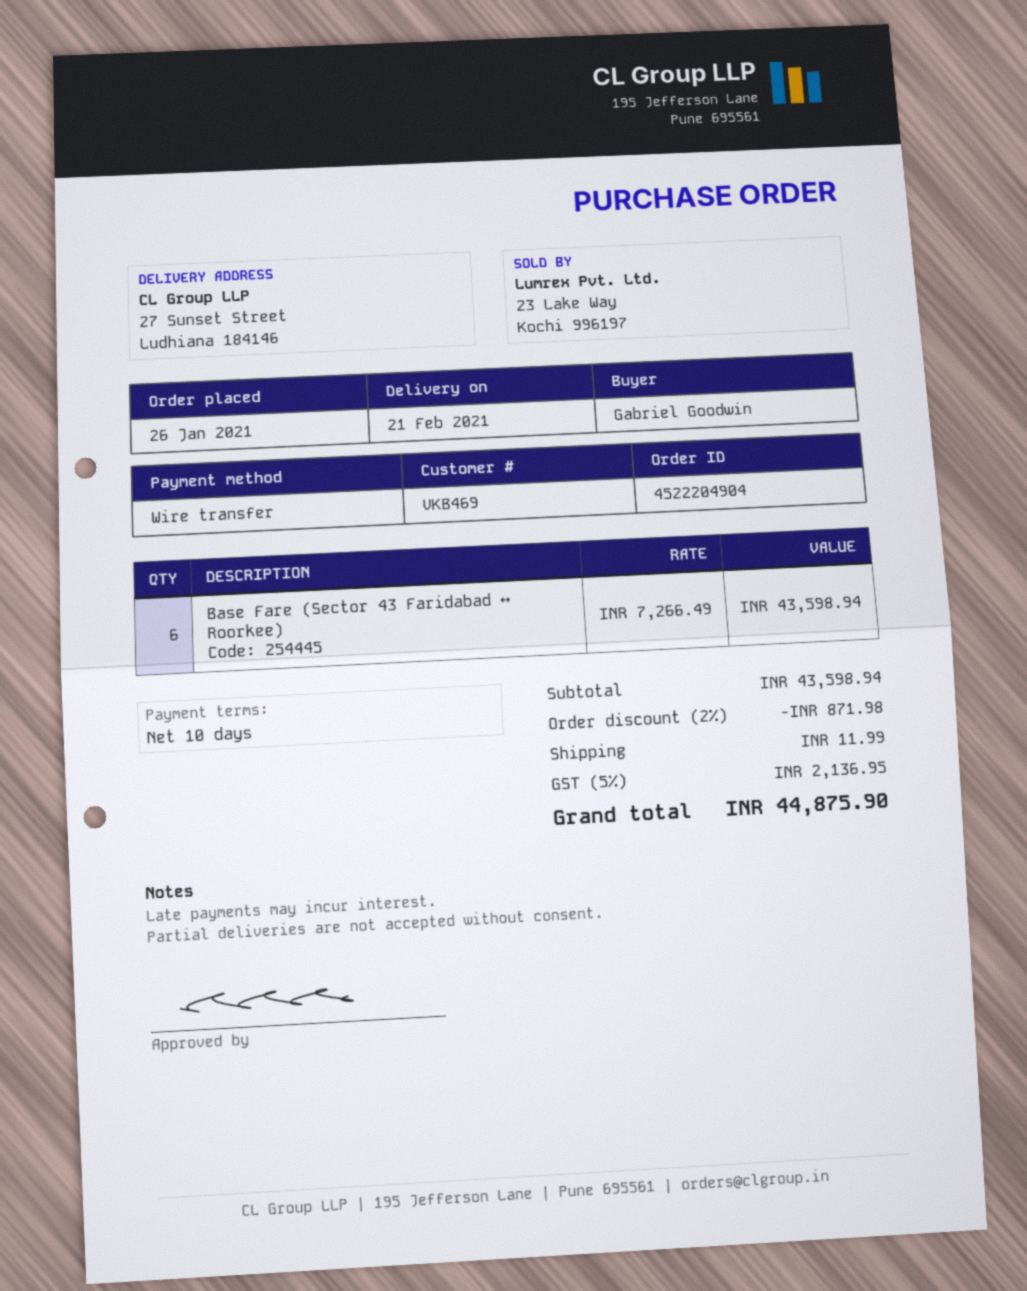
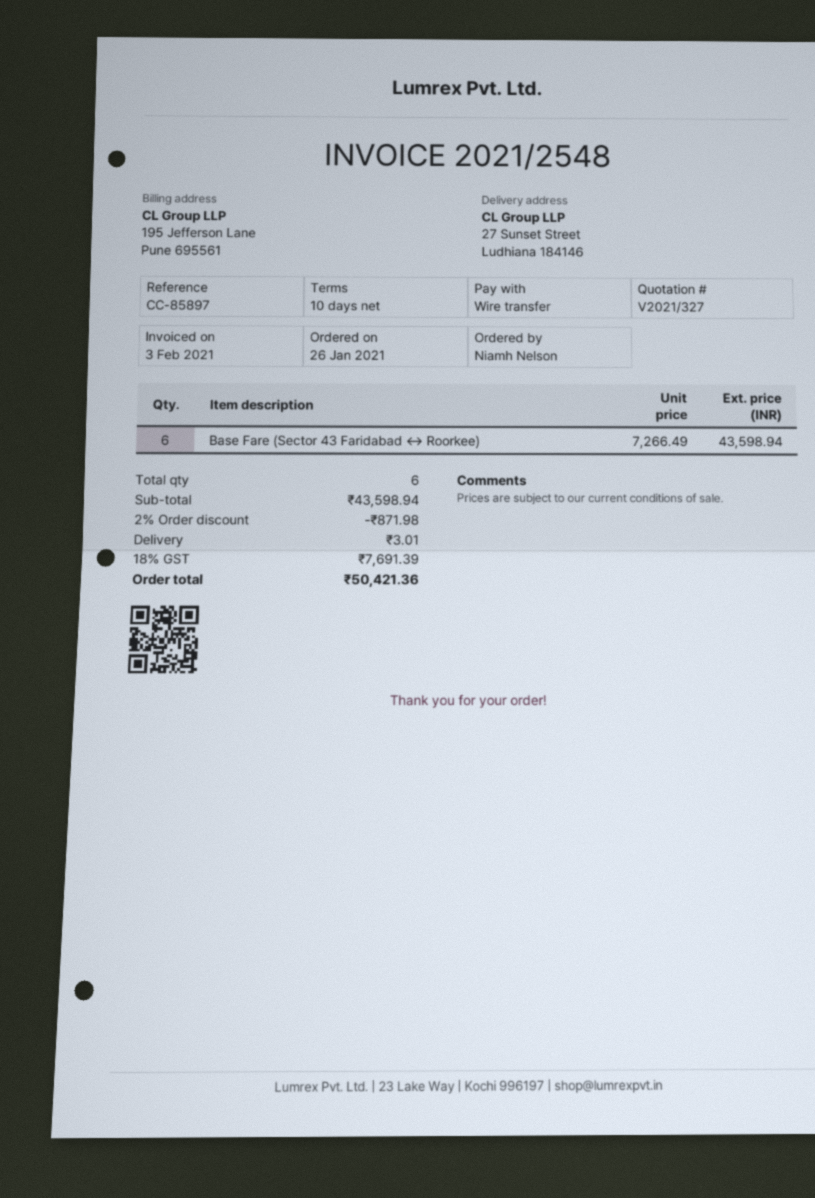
ordered by: Gabriel Goodwin -> Niamh Nelson
shipping: 11.99 -> 3.01
tax: 5% = 2136.95 -> 18% = 7691.39
total: 44875.90 -> 50421.36

